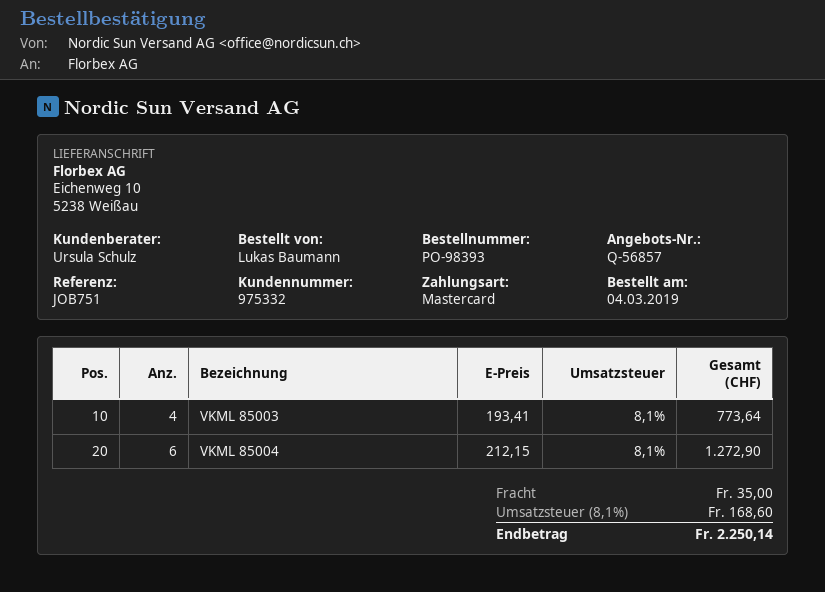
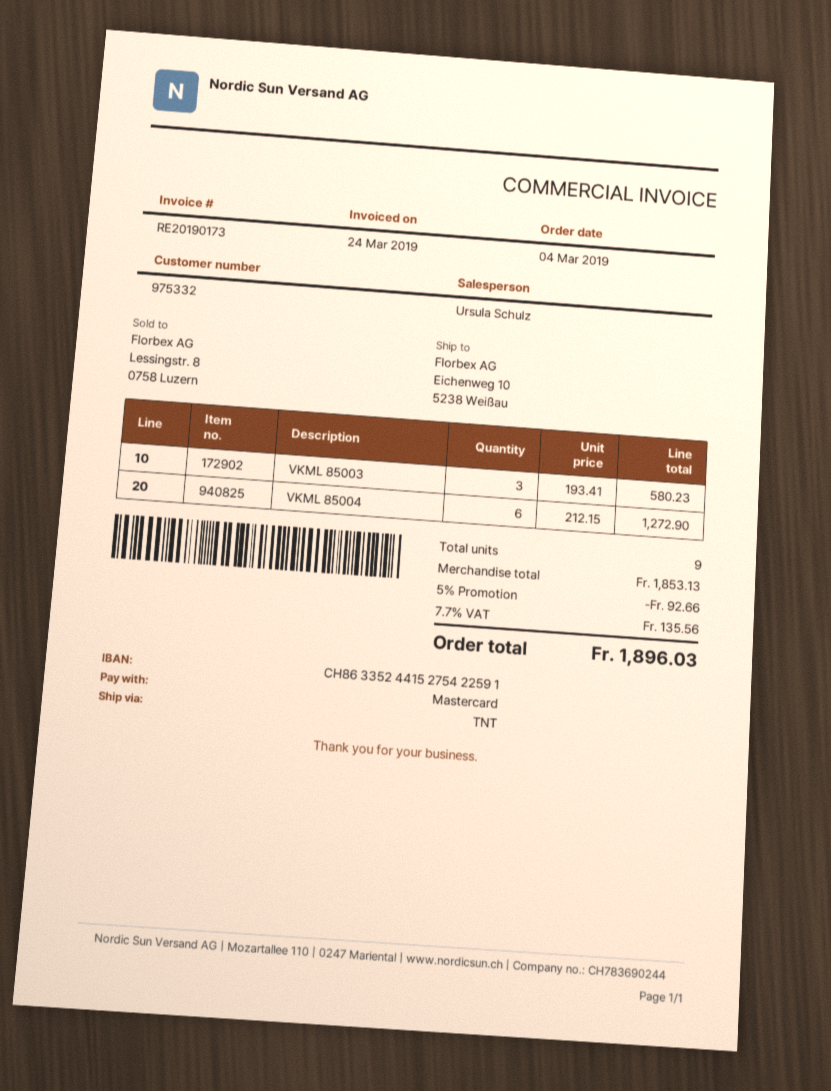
VKML 85003: 4 x 193.41 = 773.64 -> 3 x 193.41 = 580.23
discount: none -> 5% = 92.66
shipping: 35.00 -> none
tax: 8.1% = 168.60 -> 7.7% = 135.56
total: 2250.14 -> 1896.03

